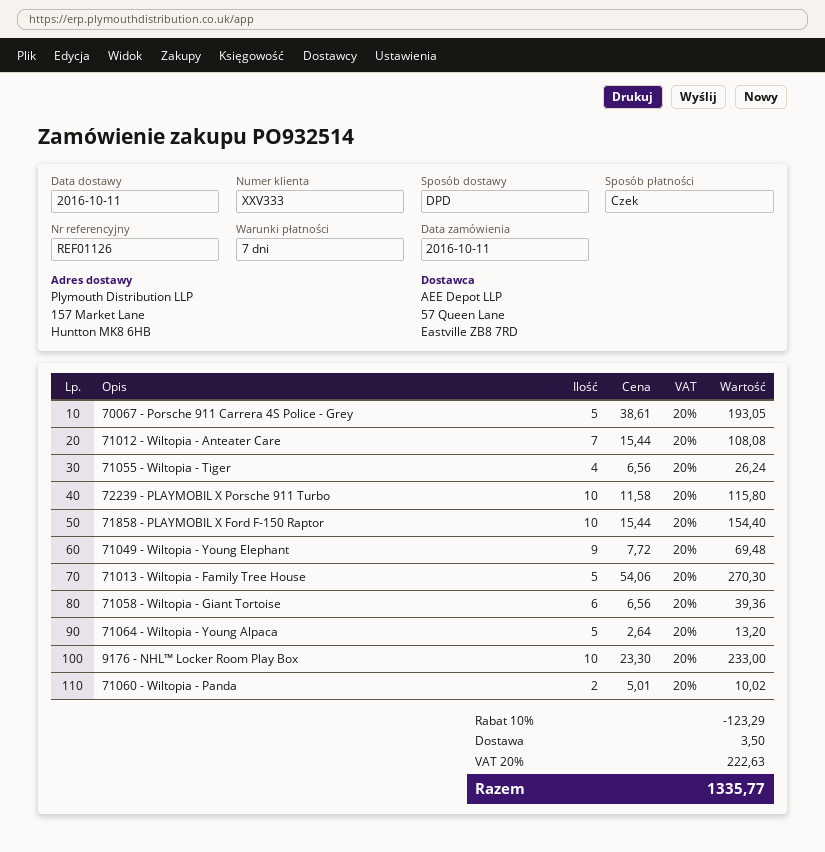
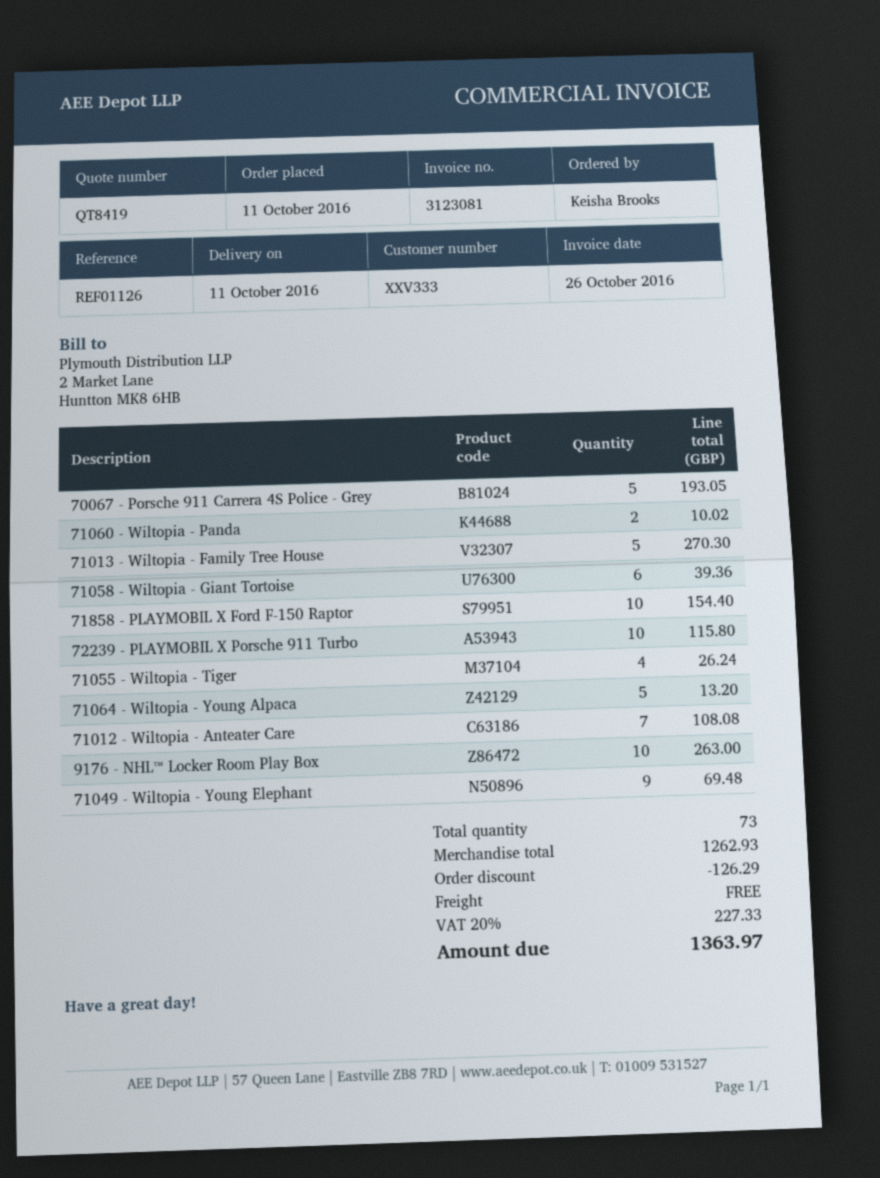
9176 - NHL™ Locker Room Play Box: 10 for 233.00 -> 10 for 263.00
discount: 123.29 -> 126.29
shipping: 3.50 -> 0.00
tax: 20% = 222.63 -> 20% = 227.33
total: 1335.77 -> 1363.97

